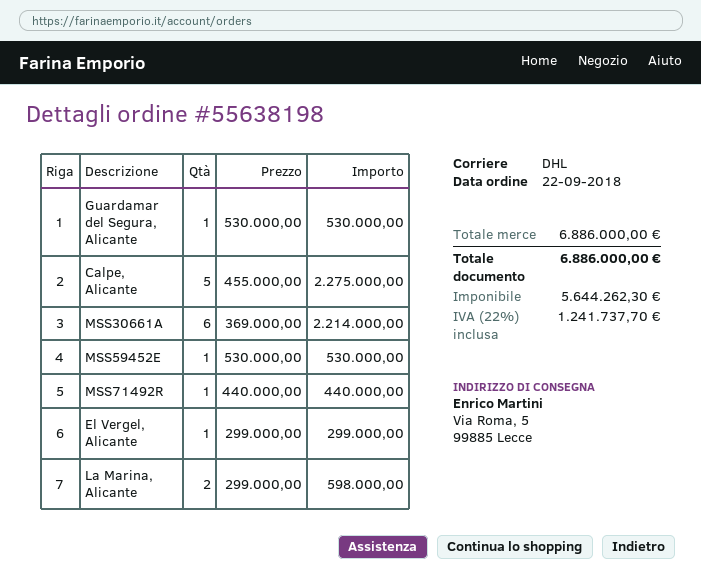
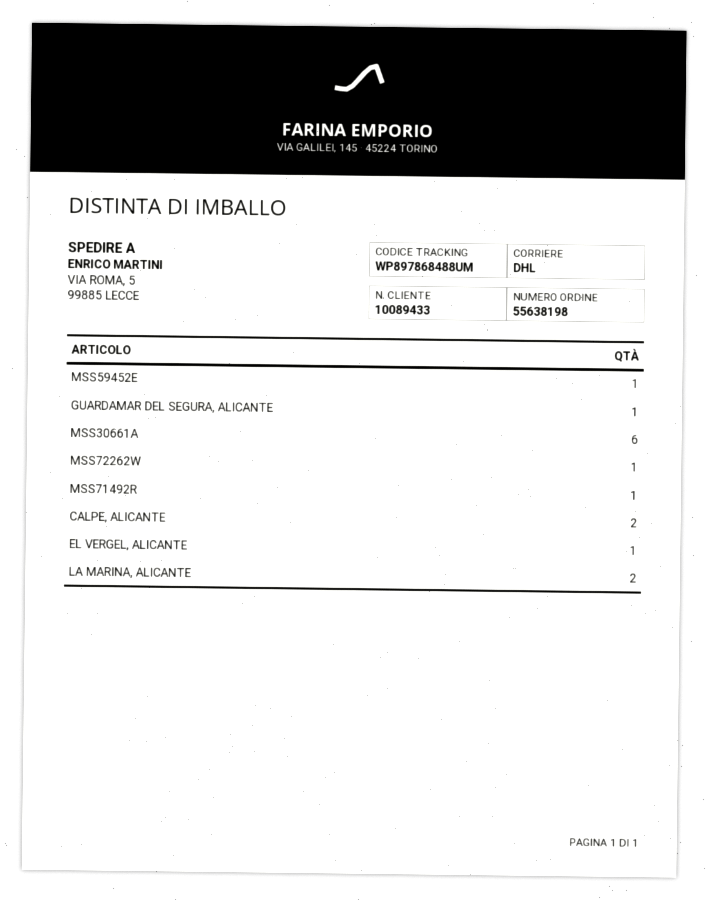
Calpe, Alicante: 5 -> 2
MSS72262W: none -> 1

